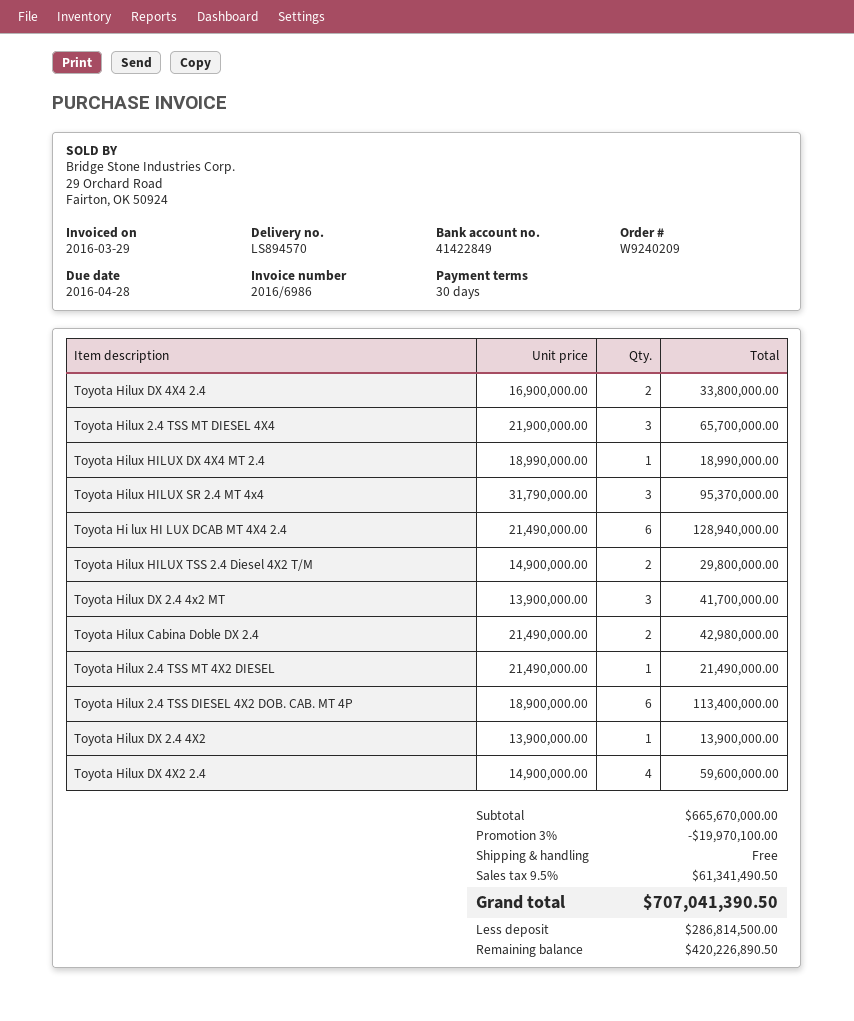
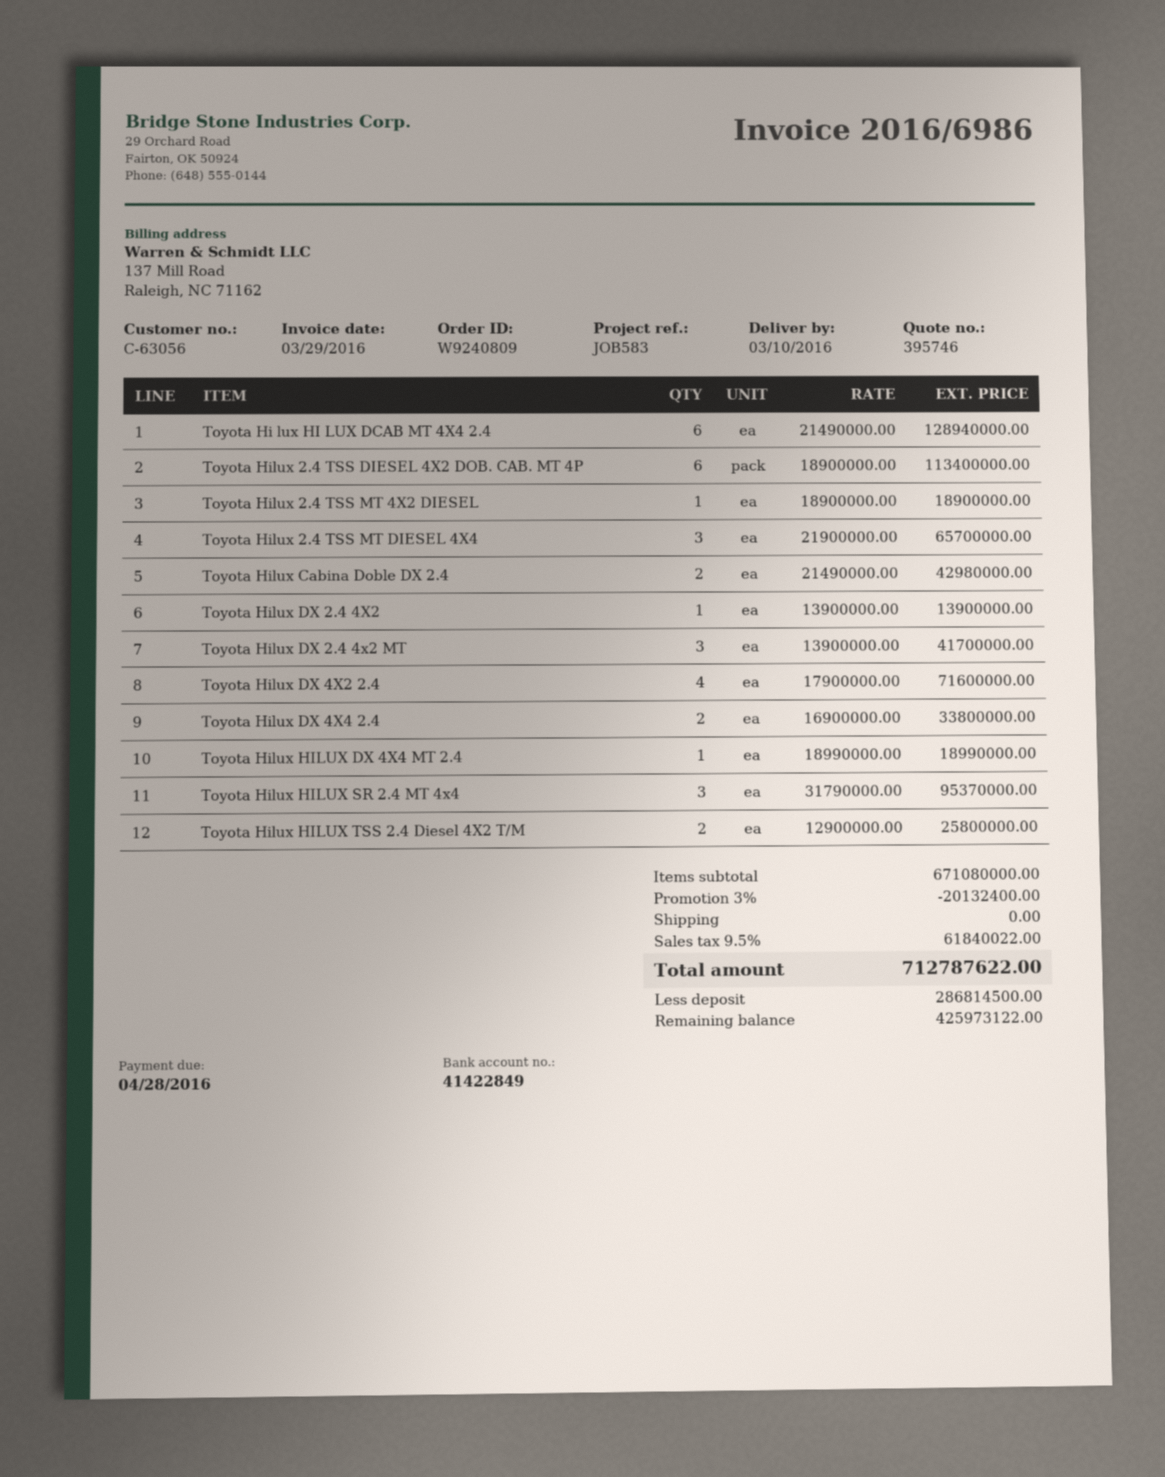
order number: W9240209 -> W9240809
Toyota Hilux HILUX TSS 2.4 Diesel 4X2 T/M: 2 x 14900000.00 = 29800000.00 -> 2 x 12900000.00 = 25800000.00
Toyota Hilux 2.4 TSS MT 4X2 DIESEL: 1 x 21490000.00 = 21490000.00 -> 1 x 18900000.00 = 18900000.00
Toyota Hilux DX 4X2 2.4: 4 x 14900000.00 = 59600000.00 -> 4 x 17900000.00 = 71600000.00
subtotal: 665670000.00 -> 671080000.00
discount: 3% = 19970100.00 -> 3% = 20132400.00
tax: 9.5% = 61341490.50 -> 9.5% = 61840022.00
total: 707041390.50 -> 712787622.00
balance: 420226890.50 -> 425973122.00

